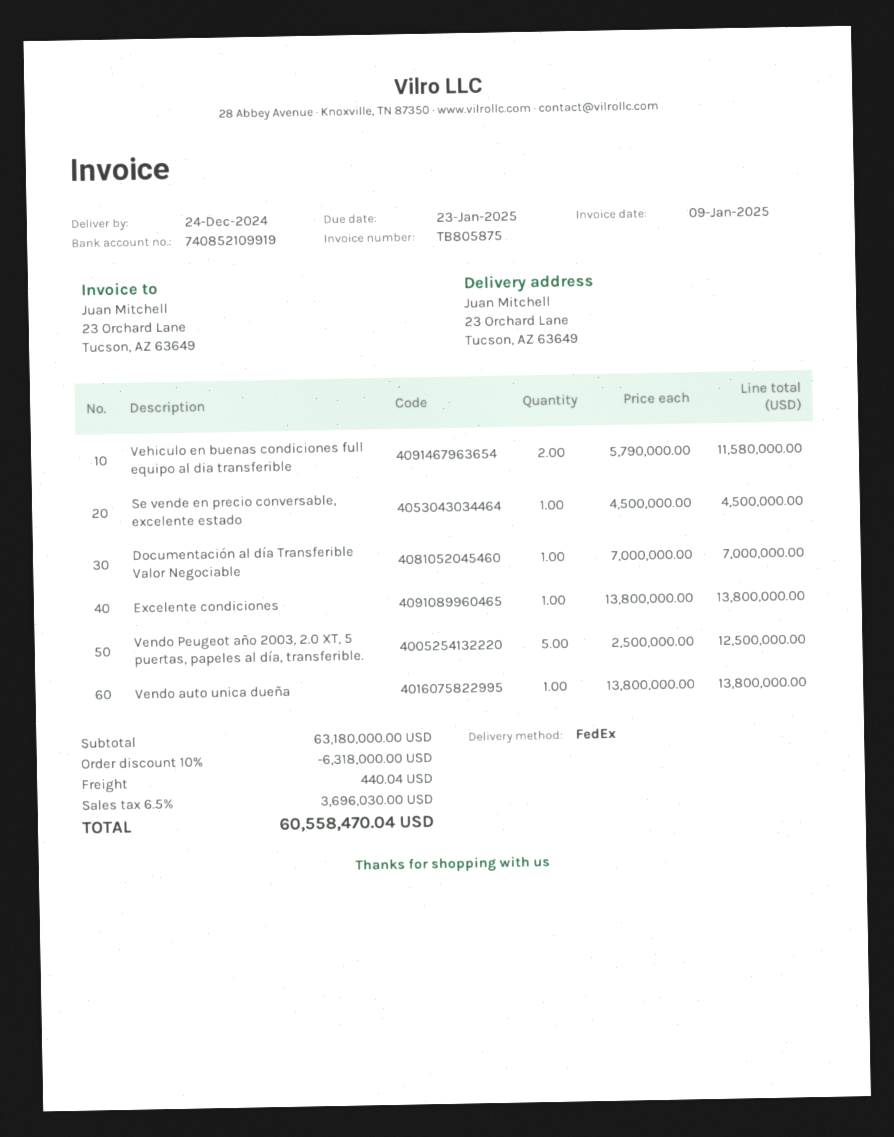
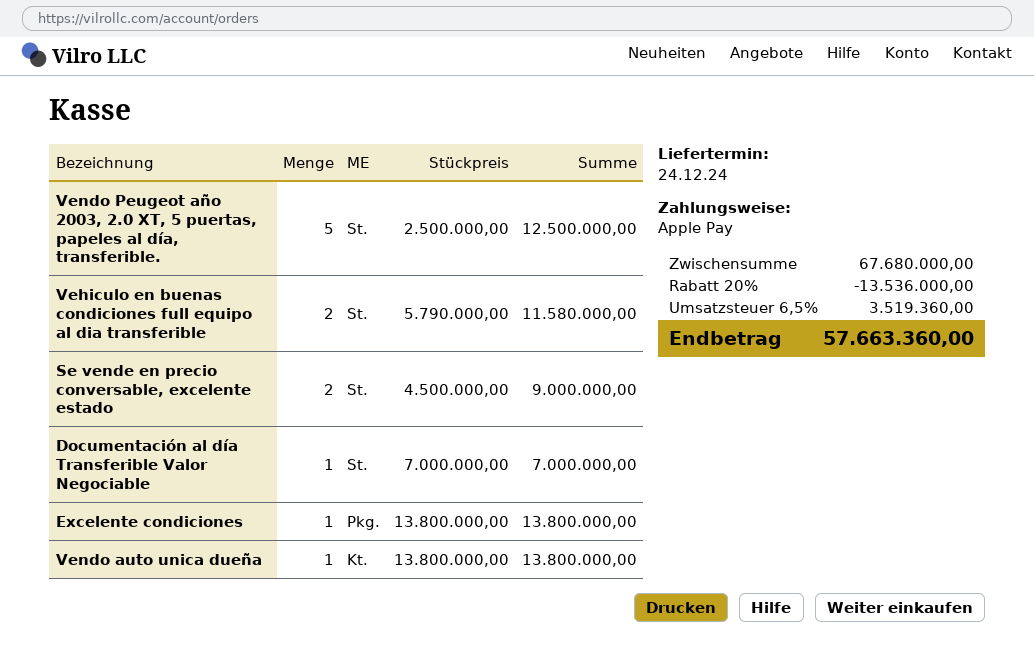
Se vende en precio conversable, excelente estado: 1 x 4500000.00 = 4500000.00 -> 2 x 4500000.00 = 9000000.00
subtotal: 63180000.00 -> 67680000.00
discount: 10% = 6318000.00 -> 20% = 13536000.00
shipping: 440.04 -> none
tax: 6.5% = 3696030.00 -> 6.5% = 3519360.00
total: 60558470.04 -> 57663360.00

